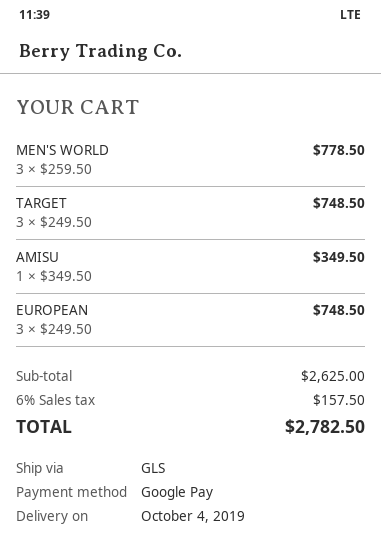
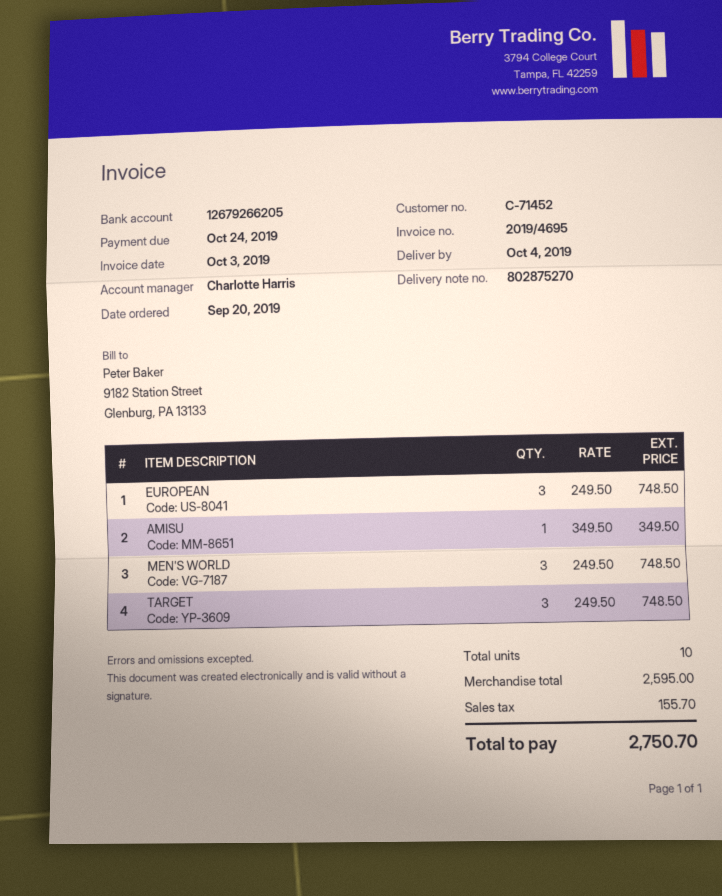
MEN'S WORLD: 3 x 259.50 = 778.50 -> 3 x 249.50 = 748.50
subtotal: 2625.00 -> 2595.00
tax: 157.50 -> 155.70
total: 2782.50 -> 2750.70

